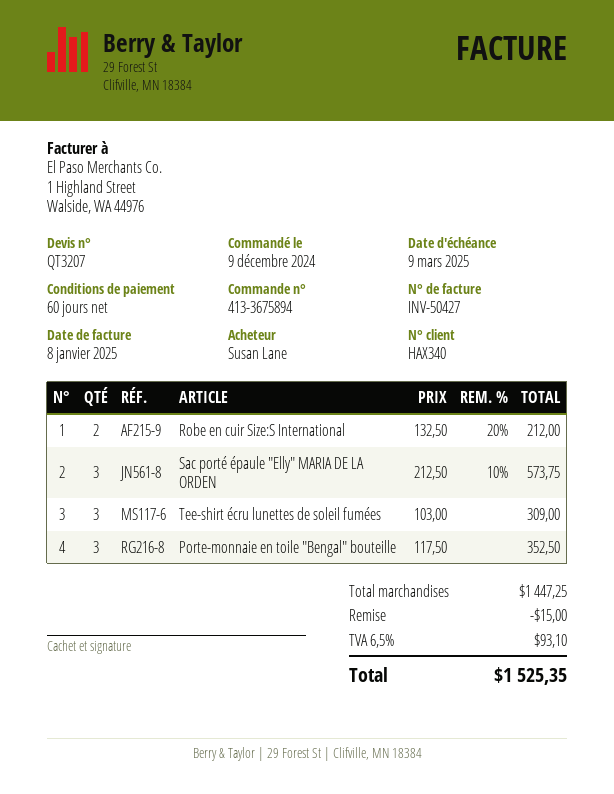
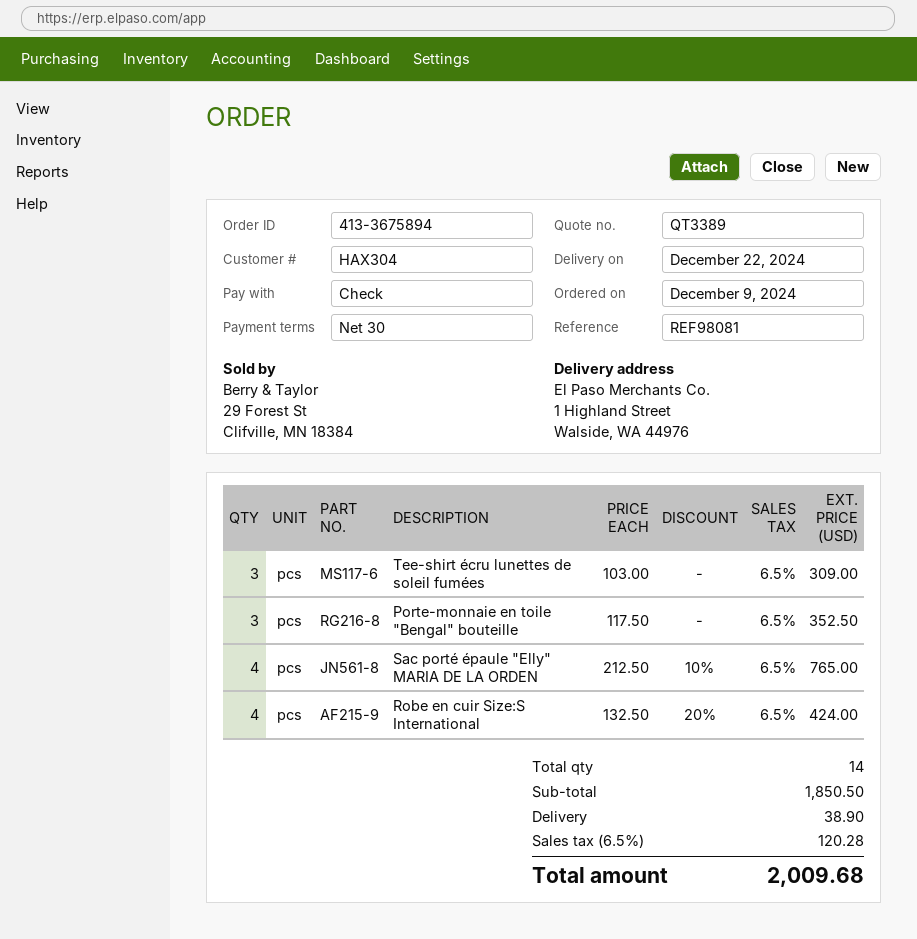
quote number: QT3207 -> QT3389
payment terms: 60 days -> 30 days
customer number: HAX340 -> HAX304
Robe en cuir Size:S International: 2 x 132.50 - 20% = 212.00 -> 4 x 132.50 - 20% = 424.00
Sac porté épaule "Elly" MARIA DE LA ORDEN: 3 x 212.50 - 10% = 573.75 -> 4 x 212.50 - 10% = 765.00
subtotal: 1447.25 -> 1850.50
discount: 15.00 -> none
shipping: none -> 38.90
tax: 6.5% = 93.10 -> 6.5% = 120.28
total: 1525.35 -> 2009.68

